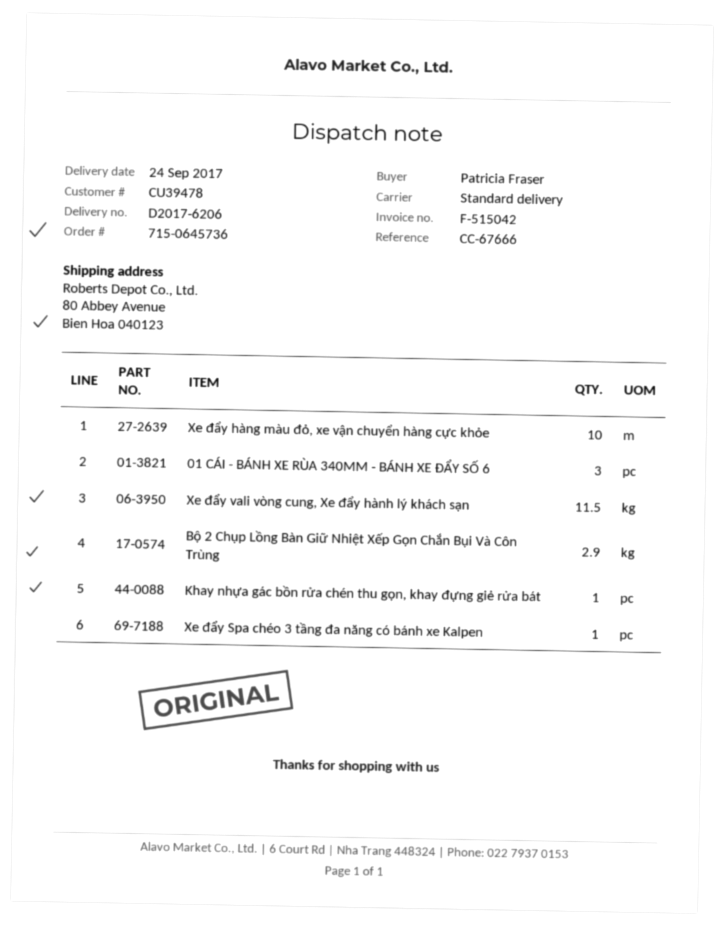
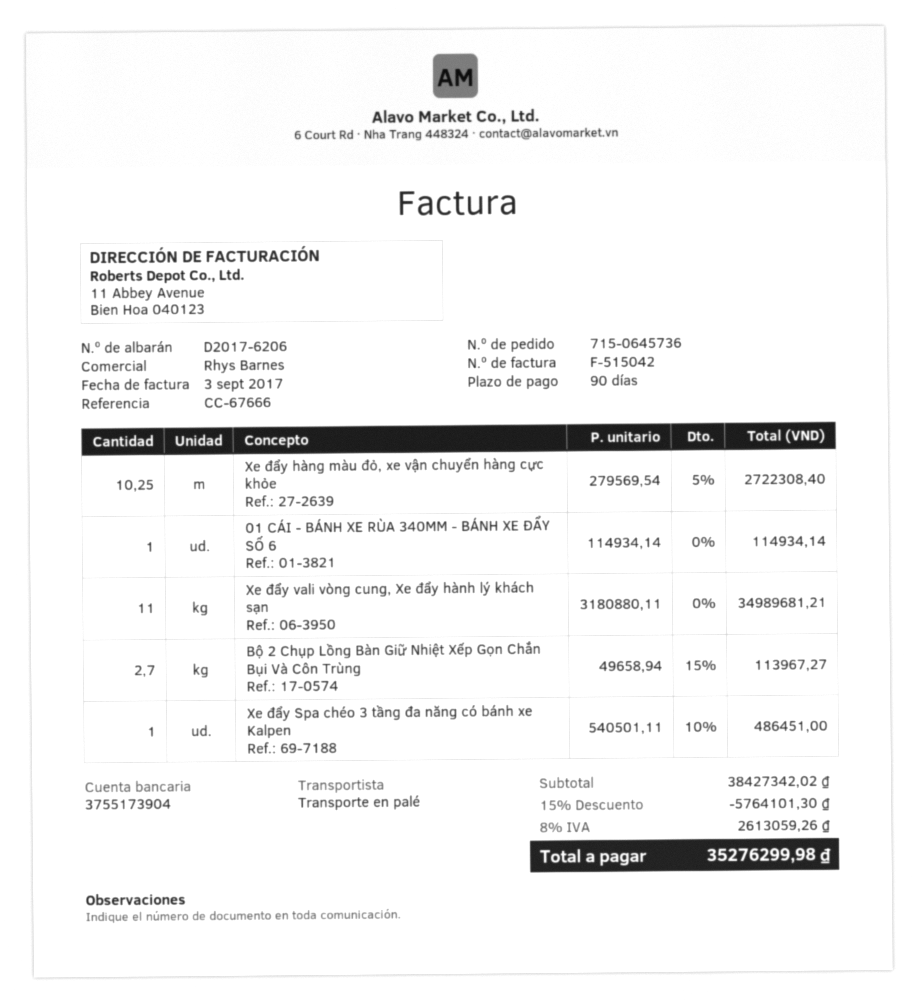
shipping method: standard -> pallet freight
Xe đẩy hàng màu đỏ, xe vận chuyển hàng cực khỏe: 10 -> 10.25
01 CÁI - BÁNH XE RÙA 340MM - BÁNH XE ĐẨY SỐ 6: 3 -> 1
Xe đẩy vali vòng cung, Xe đẩy hành lý khách sạn: 11.5 -> 11
Bộ 2 Chụp Lồng Bàn Giữ Nhiệt Xếp Gọn Chắn Bụi Và Côn Trùng: 2.9 -> 2.7
Khay nhựa gác bồn rửa chén thu gọn, khay đựng giẻ rửa bát: 1 -> none

